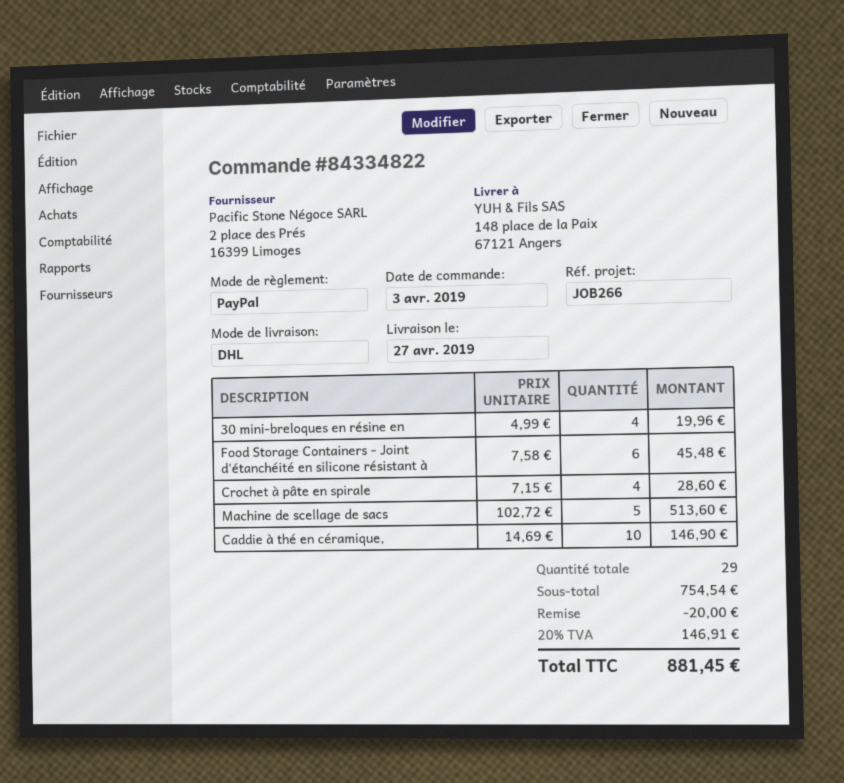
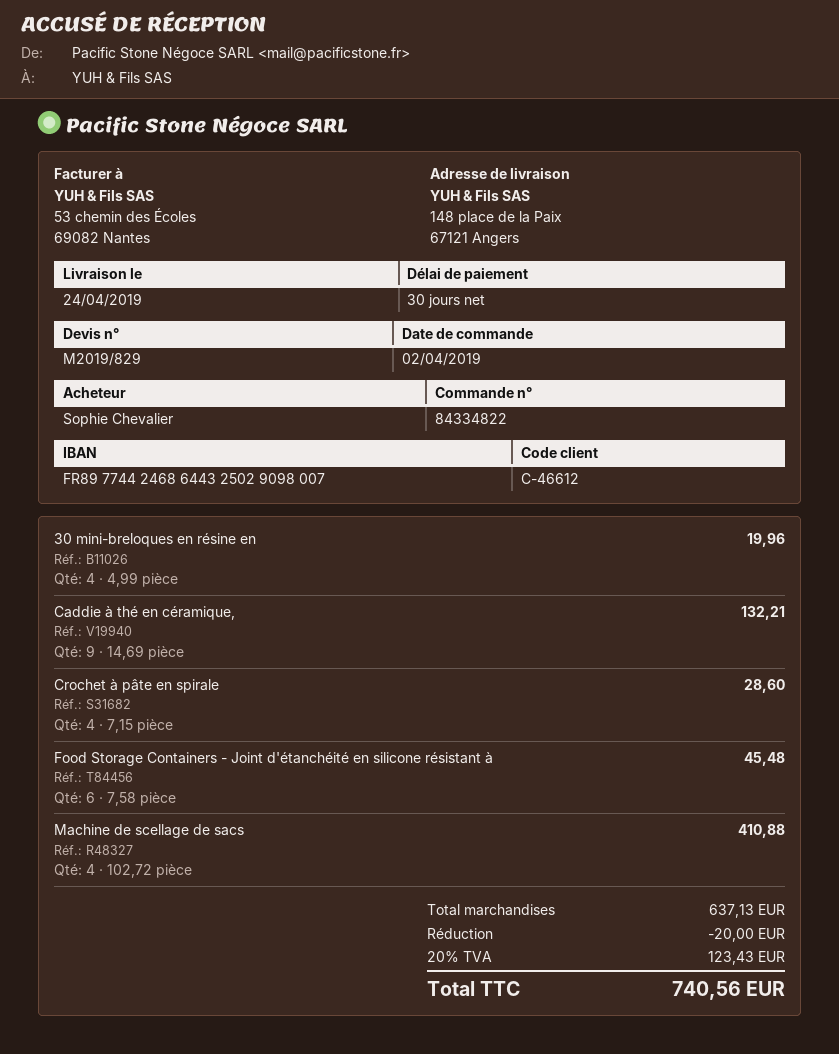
order date: 2019-04-03 -> 2019-04-02
delivery date: 2019-04-27 -> 2019-04-24
Machine de scellage de sacs: 5 x 102.72 = 513.60 -> 4 x 102.72 = 410.88
Caddie à thé en céramique,: 10 x 14.69 = 146.90 -> 9 x 14.69 = 132.21
subtotal: 754.54 -> 637.13
tax: 20% = 146.91 -> 20% = 123.43
total: 881.45 -> 740.56

